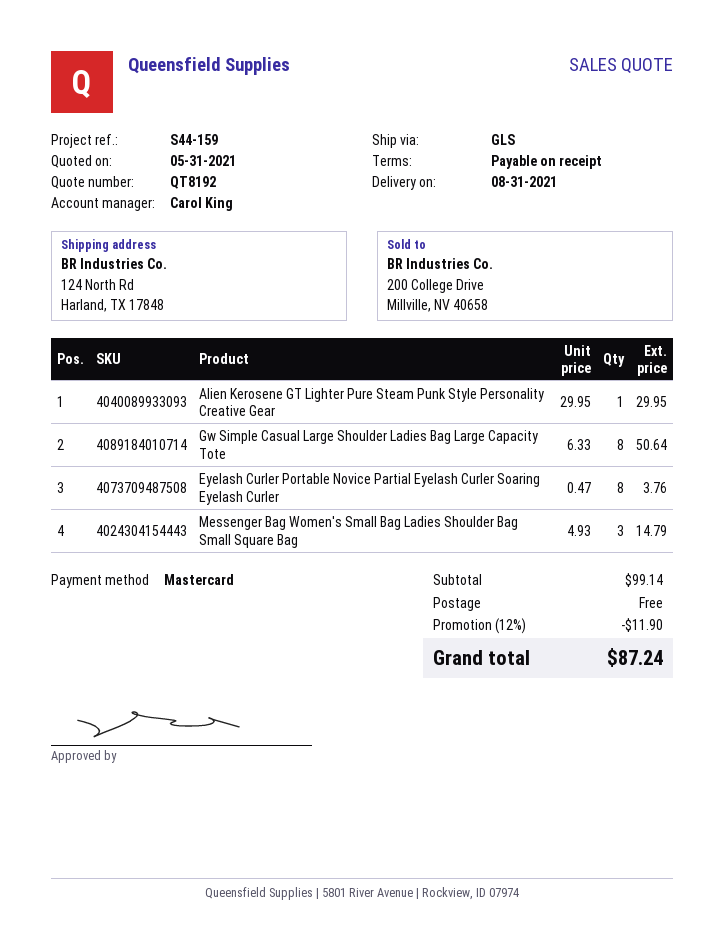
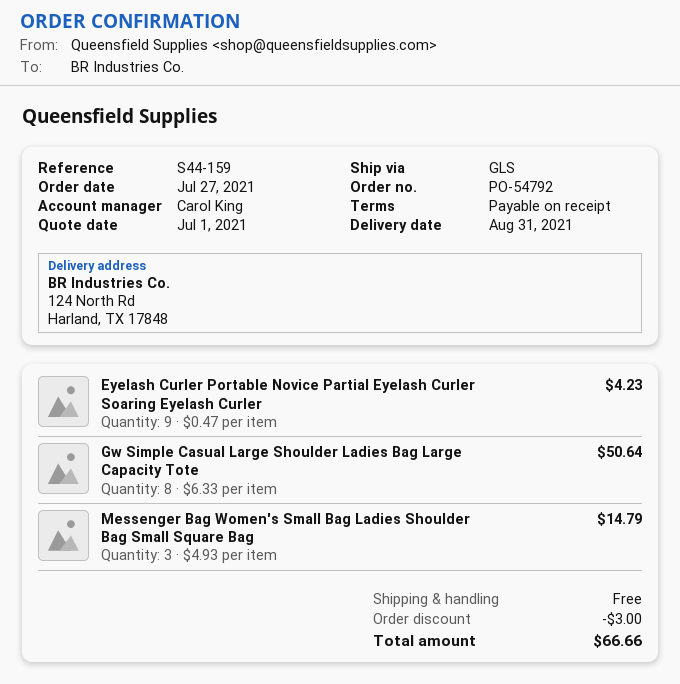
quote date: 2021-05-31 -> 2021-07-01
Alien Kerosene GT Lighter Pure Steam Punk Style Personality Creative Gear: 1 x 29.95 = 29.95 -> none
Eyelash Curler Portable Novice Partial Eyelash Curler Soaring Eyelash Curler: 8 x 0.47 = 3.76 -> 9 x 0.47 = 4.23
discount: 11.90 -> 3.00
total: 87.24 -> 66.66

